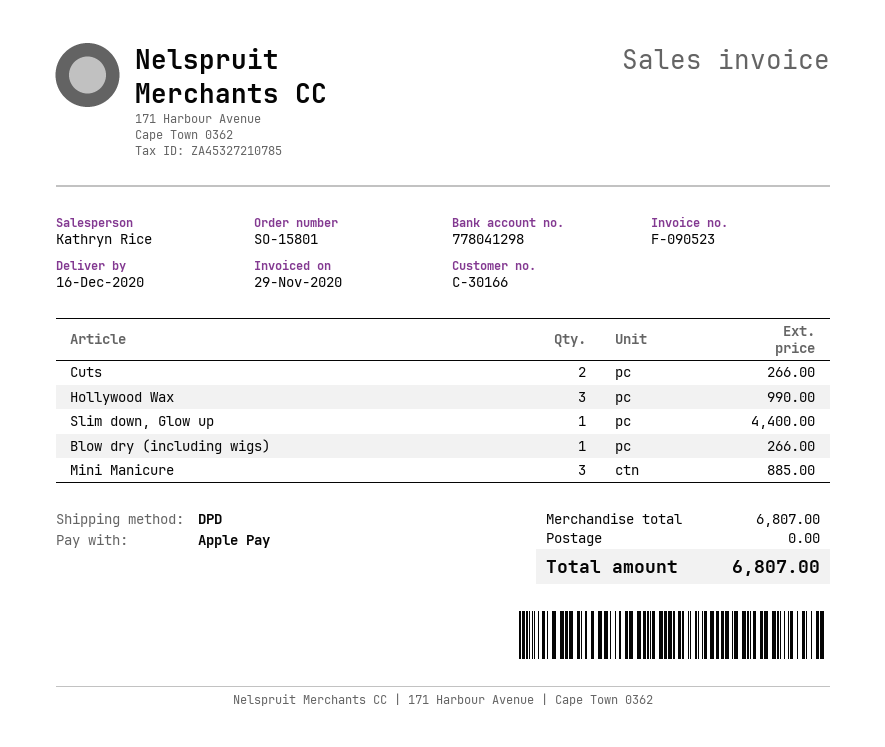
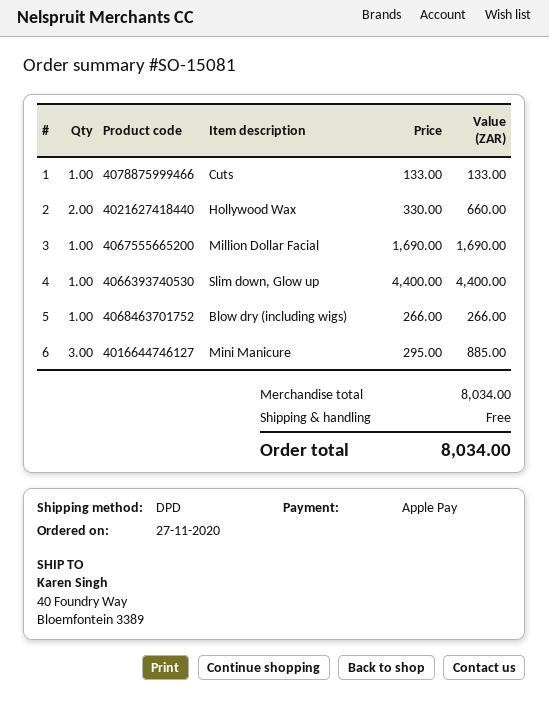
order number: SO-15801 -> SO-15081
Cuts: 2 for 266.00 -> 1 for 133.00
Hollywood Wax: 3 for 990.00 -> 2 for 660.00
Million Dollar Facial: none -> 1 for 1690.00
subtotal: 6807.00 -> 8034.00
total: 6807.00 -> 8034.00

